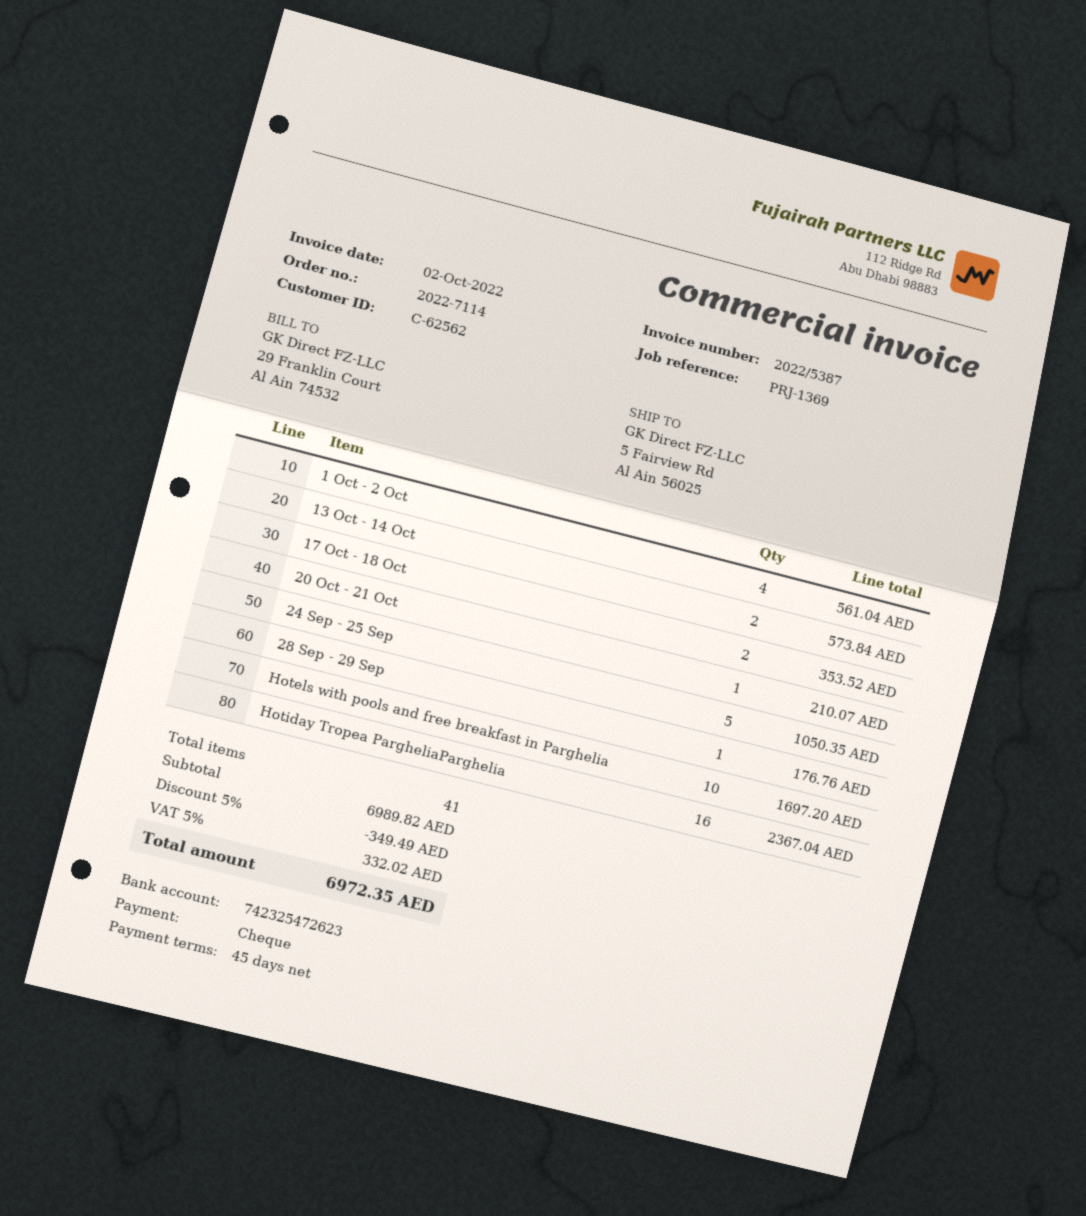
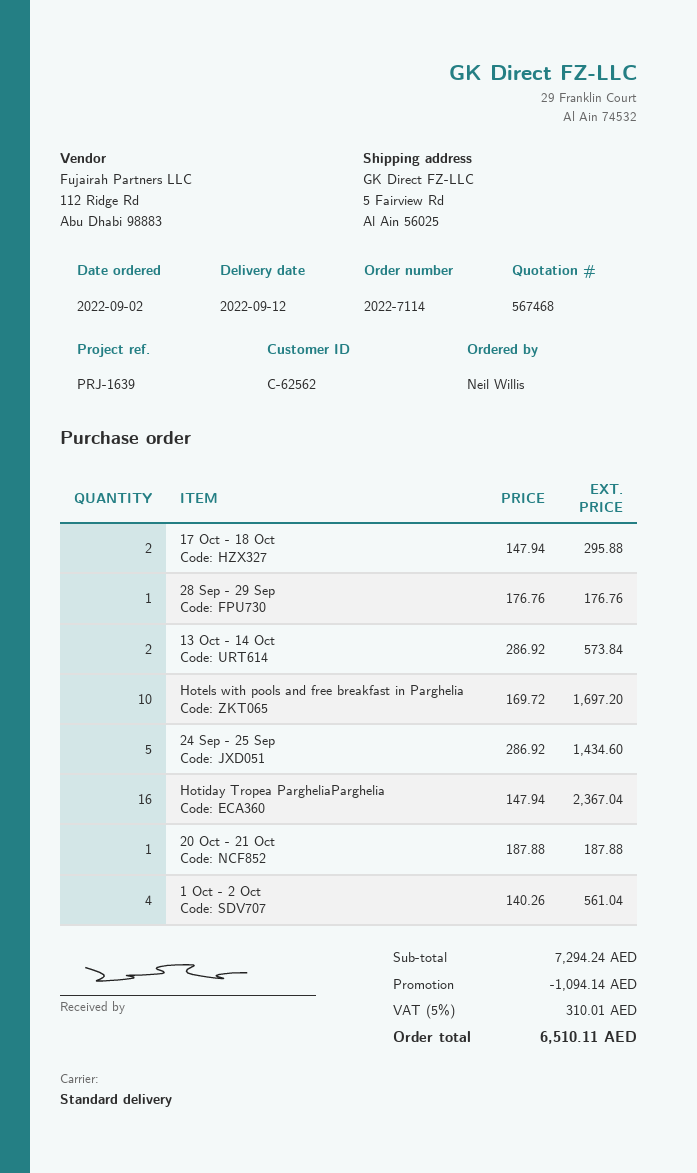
reference: PRJ-1369 -> PRJ-1639
17 Oct - 18 Oct: 2 for 353.52 -> 2 for 295.88
20 Oct - 21 Oct: 1 for 210.07 -> 1 for 187.88
24 Sep - 25 Sep: 5 for 1050.35 -> 5 for 1434.60
subtotal: 6989.82 -> 7294.24
discount: 349.49 -> 1094.14
tax: 5% = 332.02 -> 5% = 310.01
total: 6972.35 -> 6510.11

